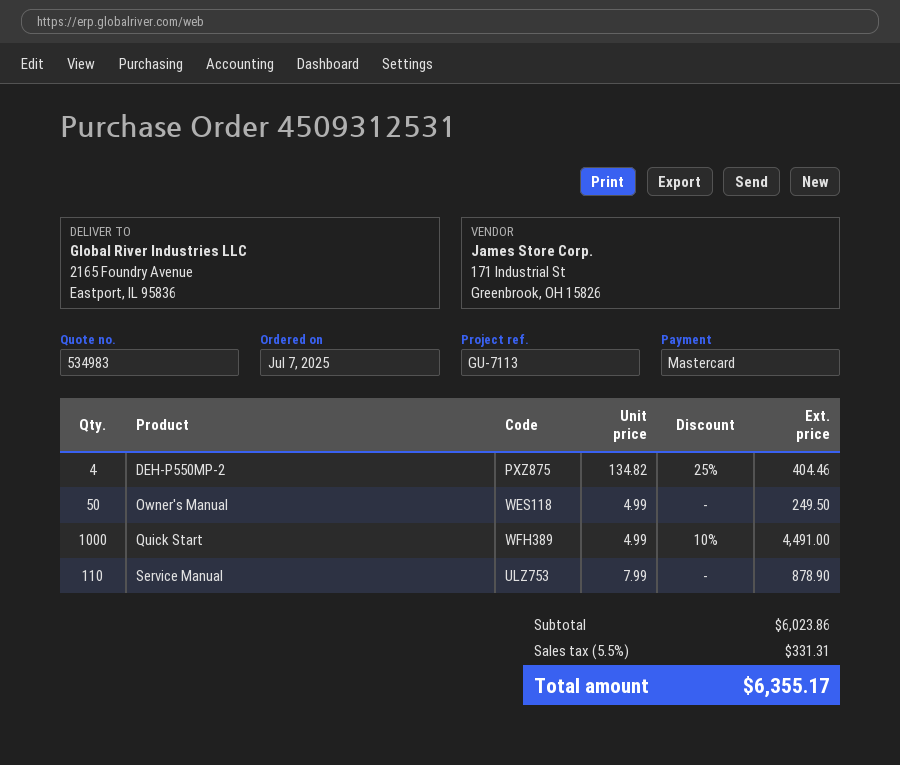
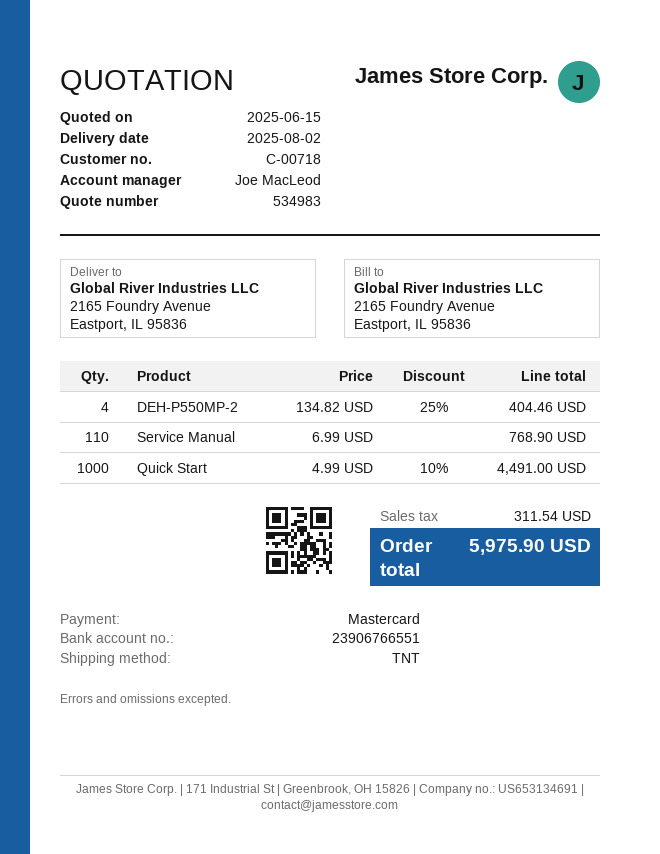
Owner's Manual: 50 x 4.99 = 249.50 -> none
Service Manual: 110 x 7.99 = 878.90 -> 110 x 6.99 = 768.90
tax: 331.31 -> 311.54
total: 6355.17 -> 5975.90

